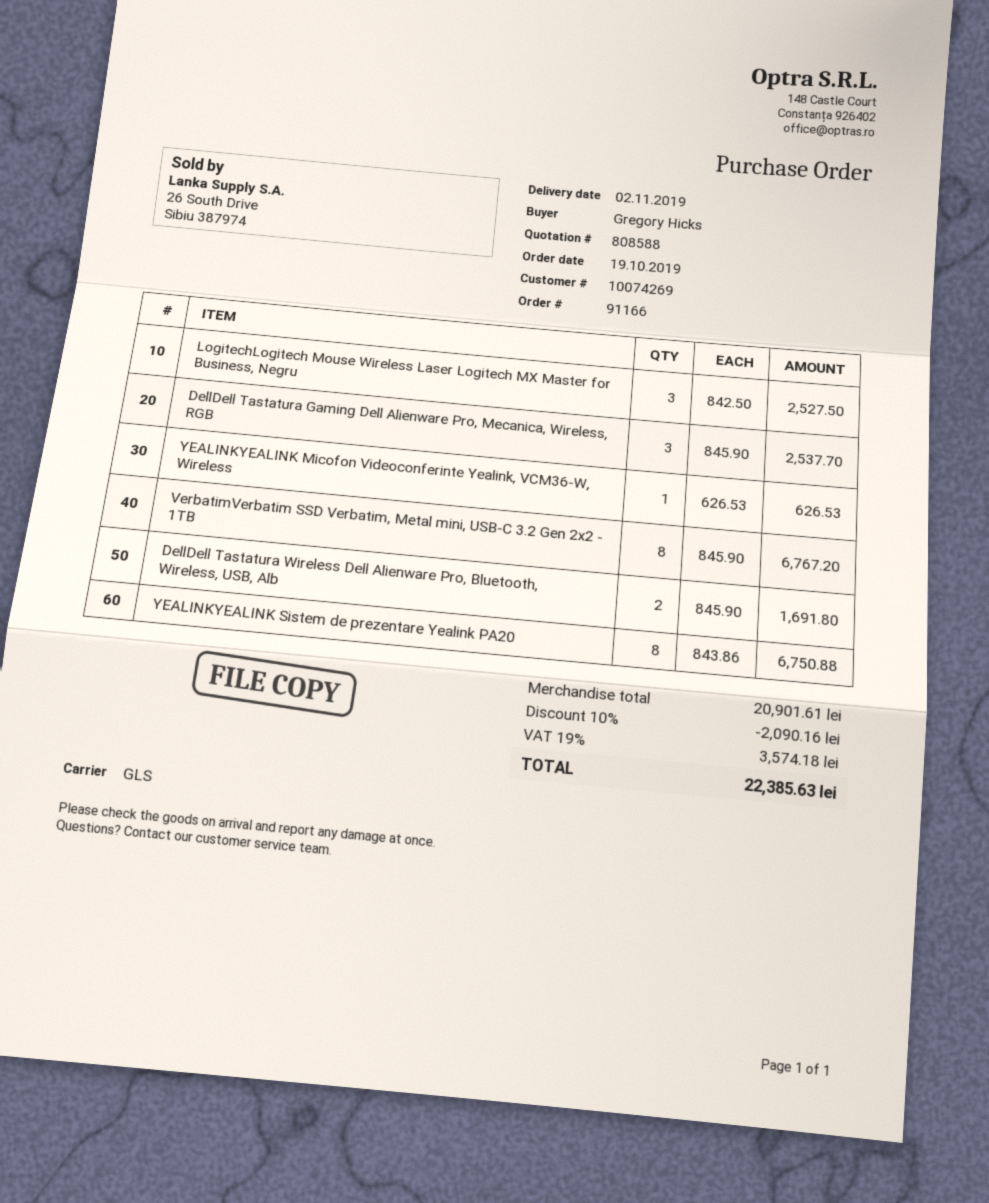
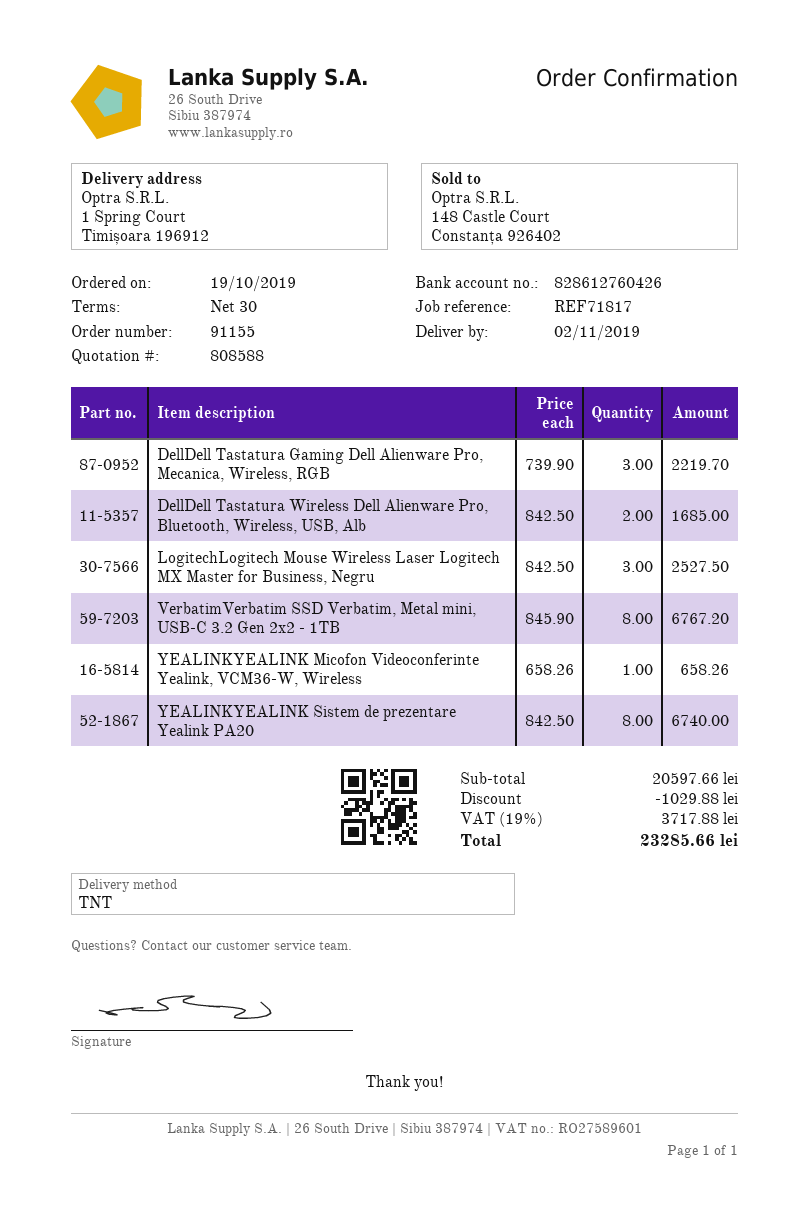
order number: 91166 -> 91155
shipping method: GLS -> TNT
DellDell Tastatura Gaming Dell Alienware Pro, Mecanica, Wireless, RGB: 3 x 845.90 = 2537.70 -> 3 x 739.90 = 2219.70
YEALINKYEALINK Micofon Videoconferinte Yealink, VCM36-W, Wireless: 1 x 626.53 = 626.53 -> 1 x 658.26 = 658.26
DellDell Tastatura Wireless Dell Alienware Pro, Bluetooth, Wireless, USB, Alb: 2 x 845.90 = 1691.80 -> 2 x 842.50 = 1685.00
YEALINKYEALINK Sistem de prezentare Yealink PA20: 8 x 843.86 = 6750.88 -> 8 x 842.50 = 6740.00
subtotal: 20901.61 -> 20597.66
discount: 2090.16 -> 1029.88
tax: 19% = 3574.18 -> 19% = 3717.88
total: 22385.63 -> 23285.66

